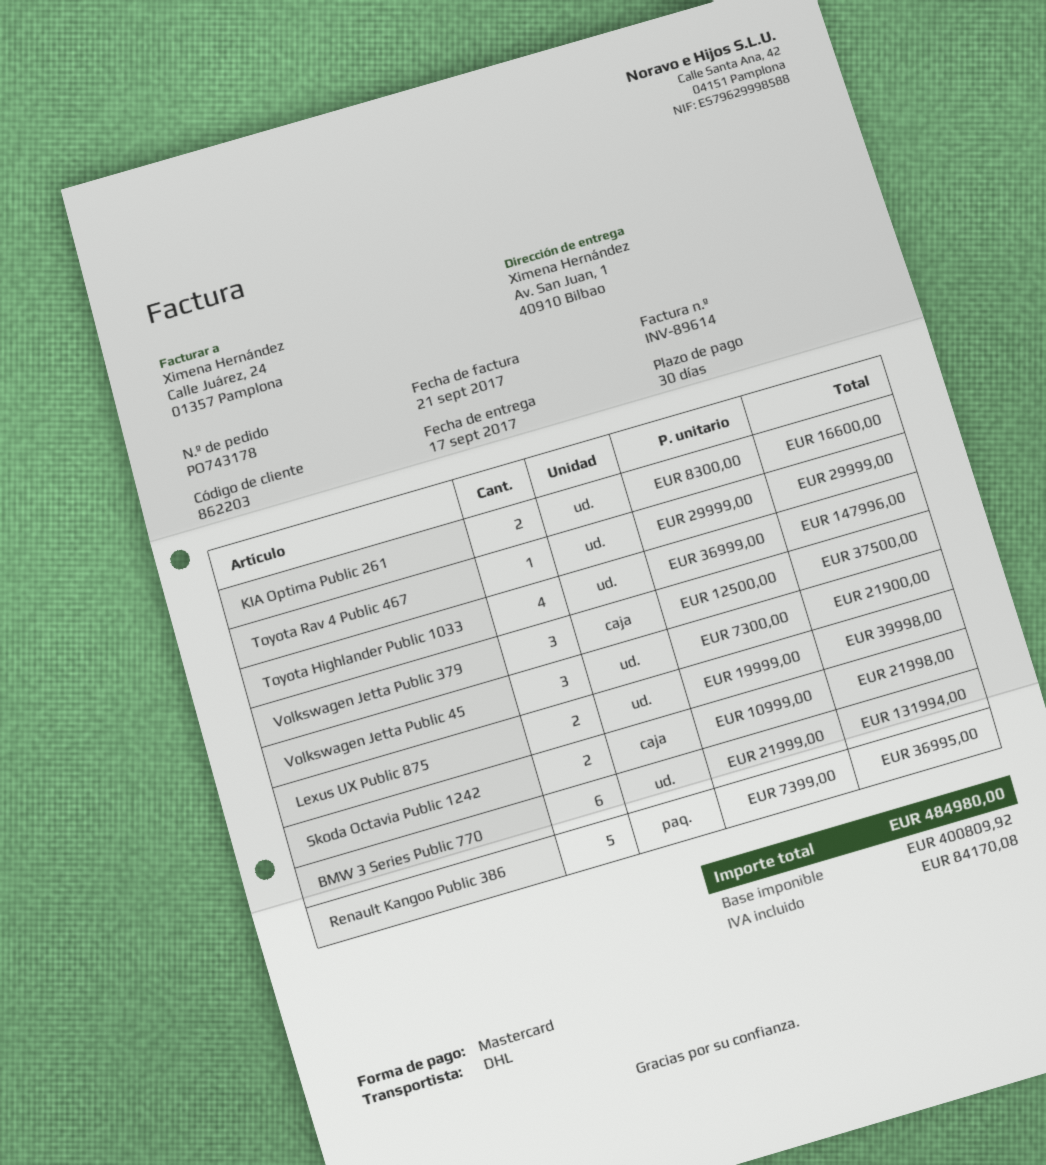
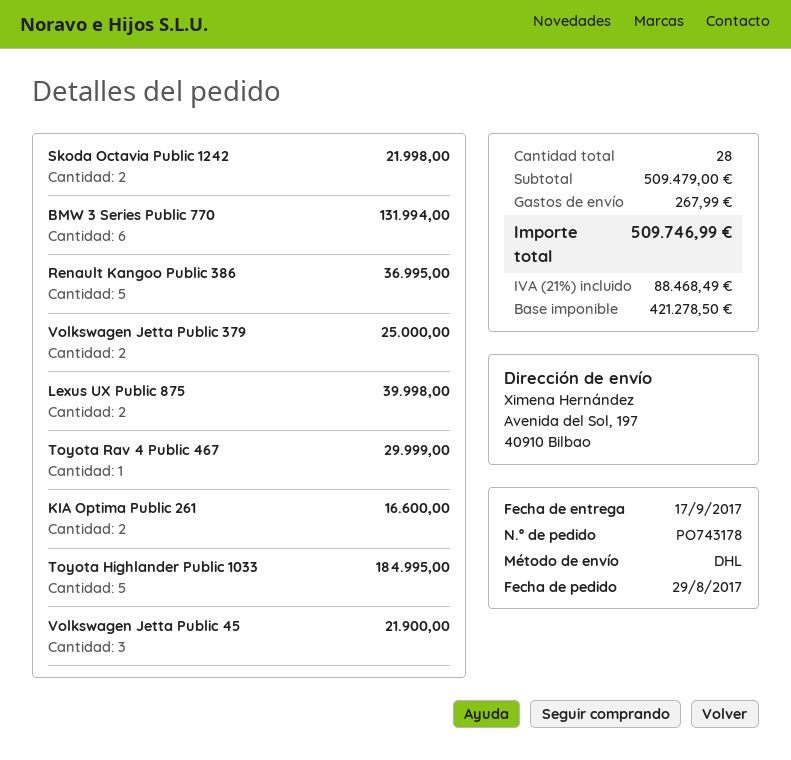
ship to: Av. San Juan, 1, 40910 Bilbao -> Avenida del Sol, 197, 40910 Bilbao
Toyota Highlander Public 1033: 4 for 147996.00 -> 5 for 184995.00
Volkswagen Jetta Public 379: 3 for 37500.00 -> 2 for 25000.00
shipping: none -> 267.99
net: 400809.92 -> 421278.50
tax: 84170.08 -> 88468.49
total: 484980.00 -> 509746.99

